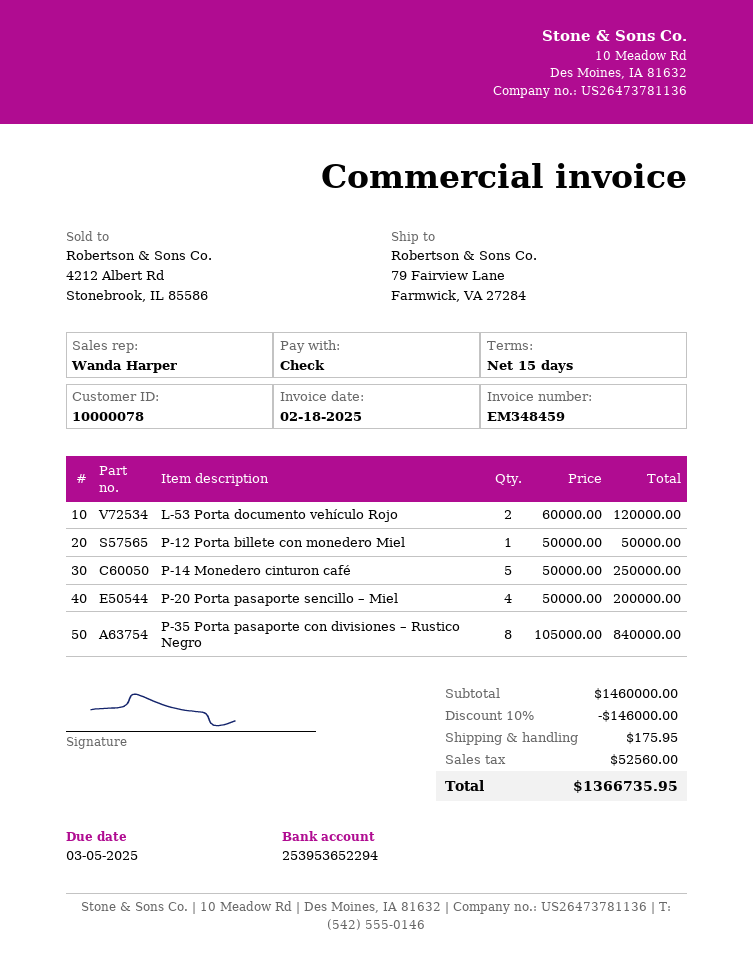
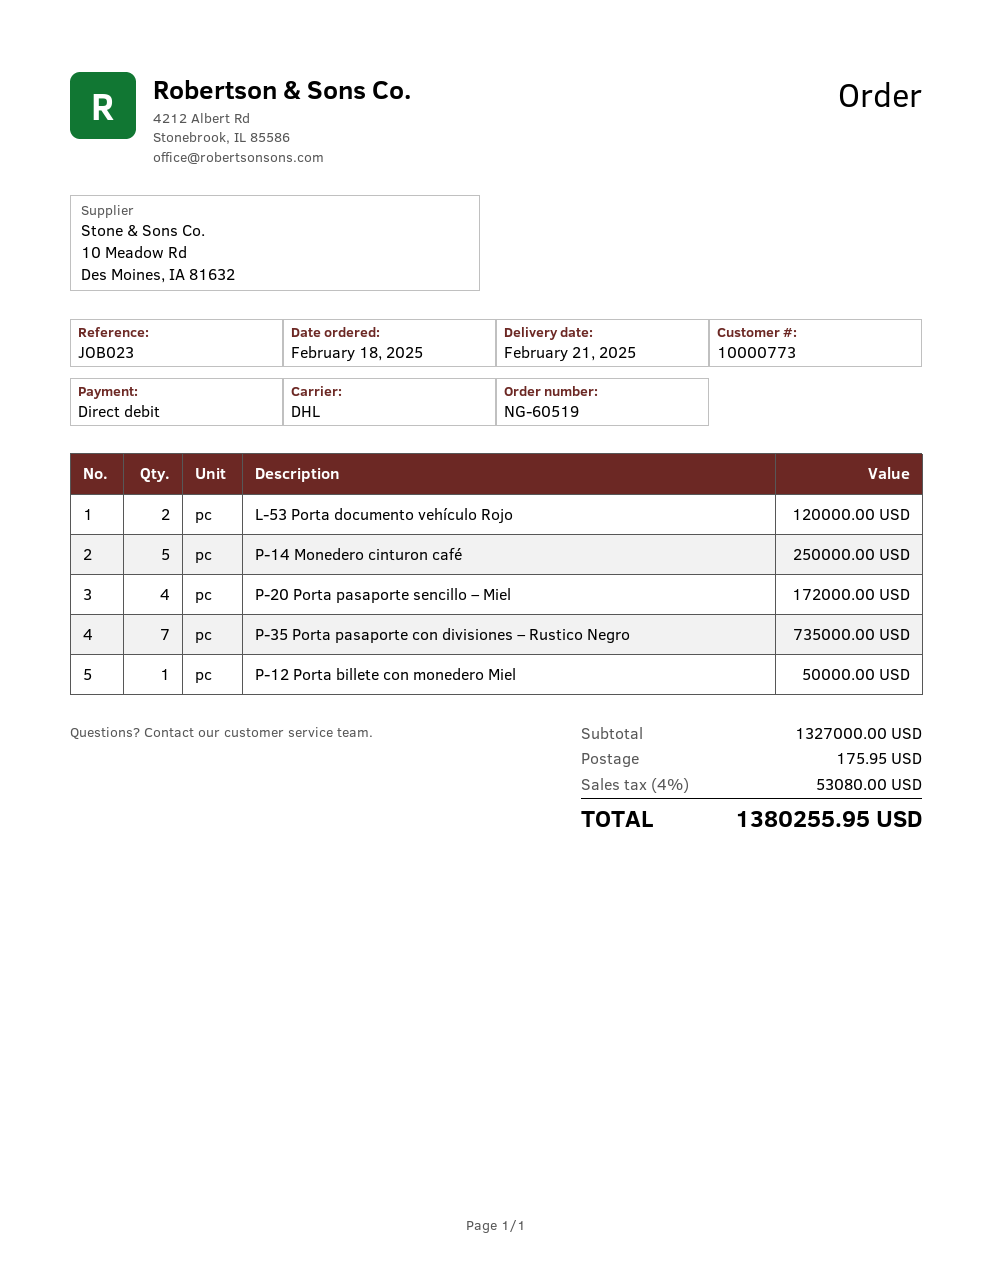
customer number: 10000078 -> 10000773
payment method: cheque -> direct debit
P-20 Porta pasaporte sencillo – Miel: 4 for 200000.00 -> 4 for 172000.00
P-35 Porta pasaporte con divisiones – Rustico Negro: 8 for 840000.00 -> 7 for 735000.00
subtotal: 1460000.00 -> 1327000.00
discount: 10% = 146000.00 -> none
tax: 52560.00 -> 53080.00
total: 1366735.95 -> 1380255.95

